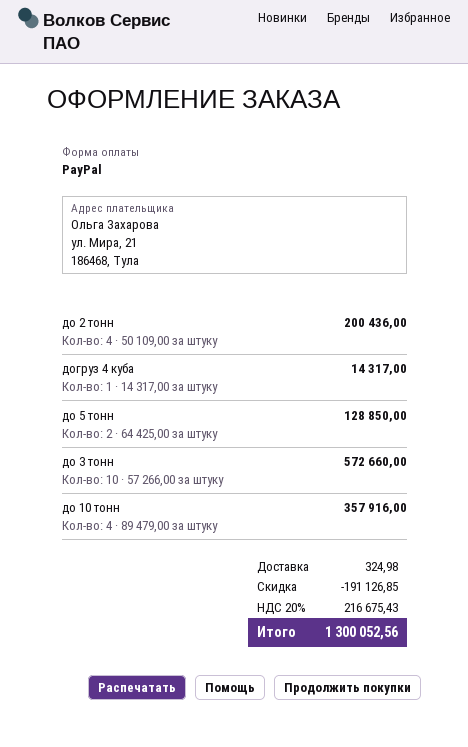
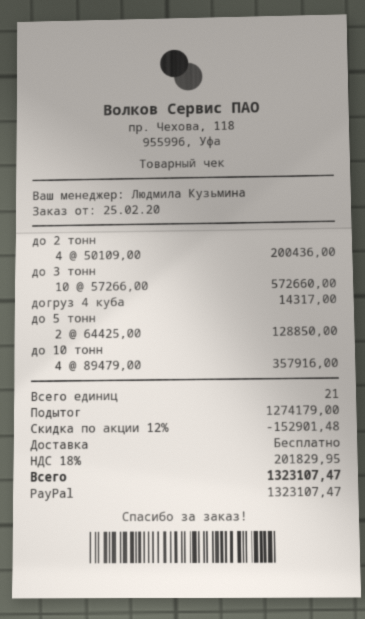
discount: 191126.85 -> 152901.48
shipping: 324.98 -> 0.00
tax: 20% = 216675.43 -> 18% = 201829.95
total: 1300052.56 -> 1323107.47

